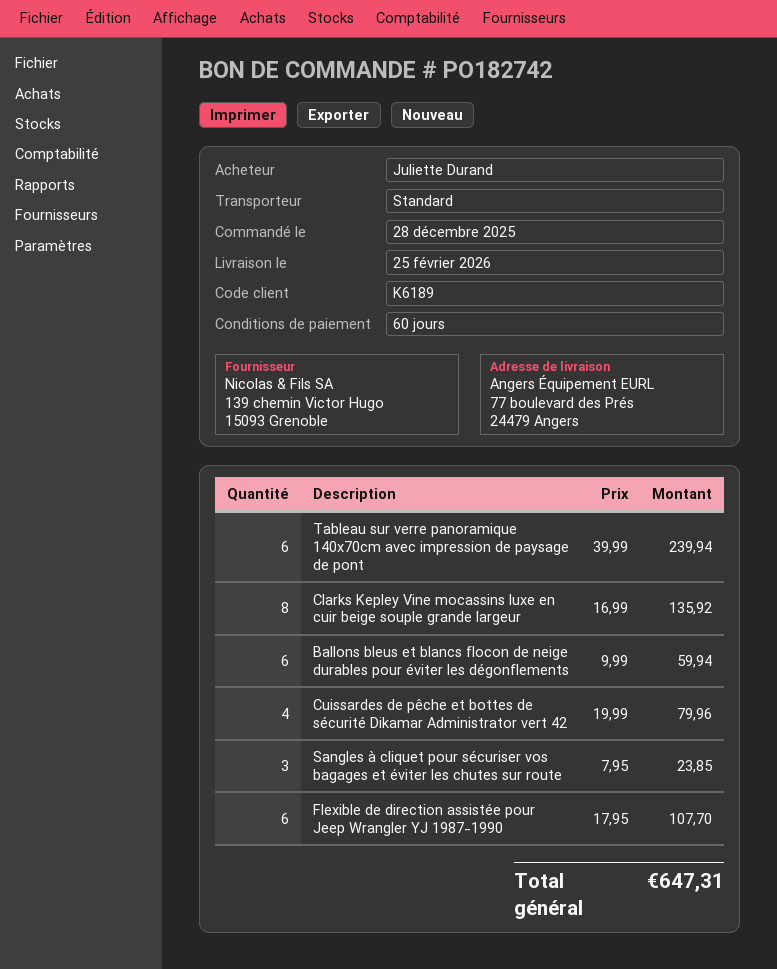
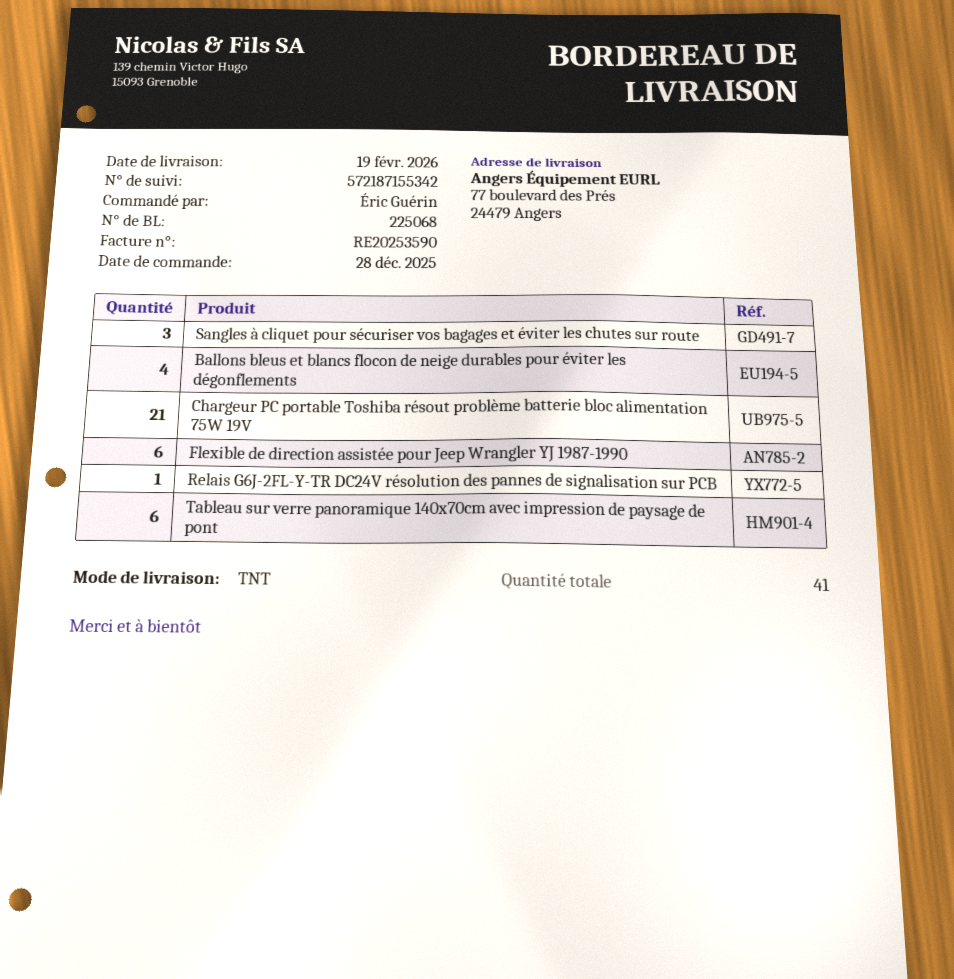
delivery date: 2026-02-25 -> 2026-02-19
ordered by: Juliette Durand -> Éric Guérin
shipping method: standard -> TNT
Clarks Kepley Vine mocassins luxe en cuir beige souple grande largeur: 8 -> none
Ballons bleus et blancs flocon de neige durables pour éviter les dégonflements: 6 -> 4
Cuissardes de pêche et bottes de sécurité Dikamar Administrator vert 42: 4 -> none
Chargeur PC portable Toshiba résout problème batterie bloc alimentation 75W 19V: none -> 21
Relais G6J-2FL-Y-TR DC24V résolution des pannes de signalisation sur PCB: none -> 1

